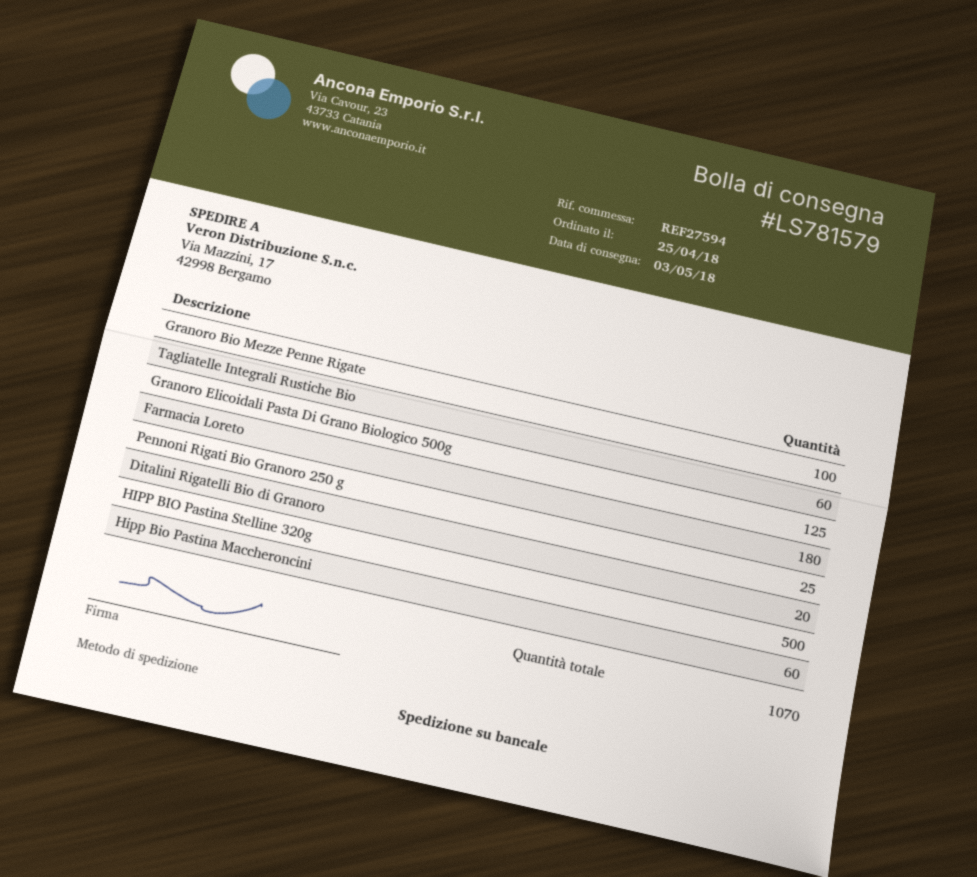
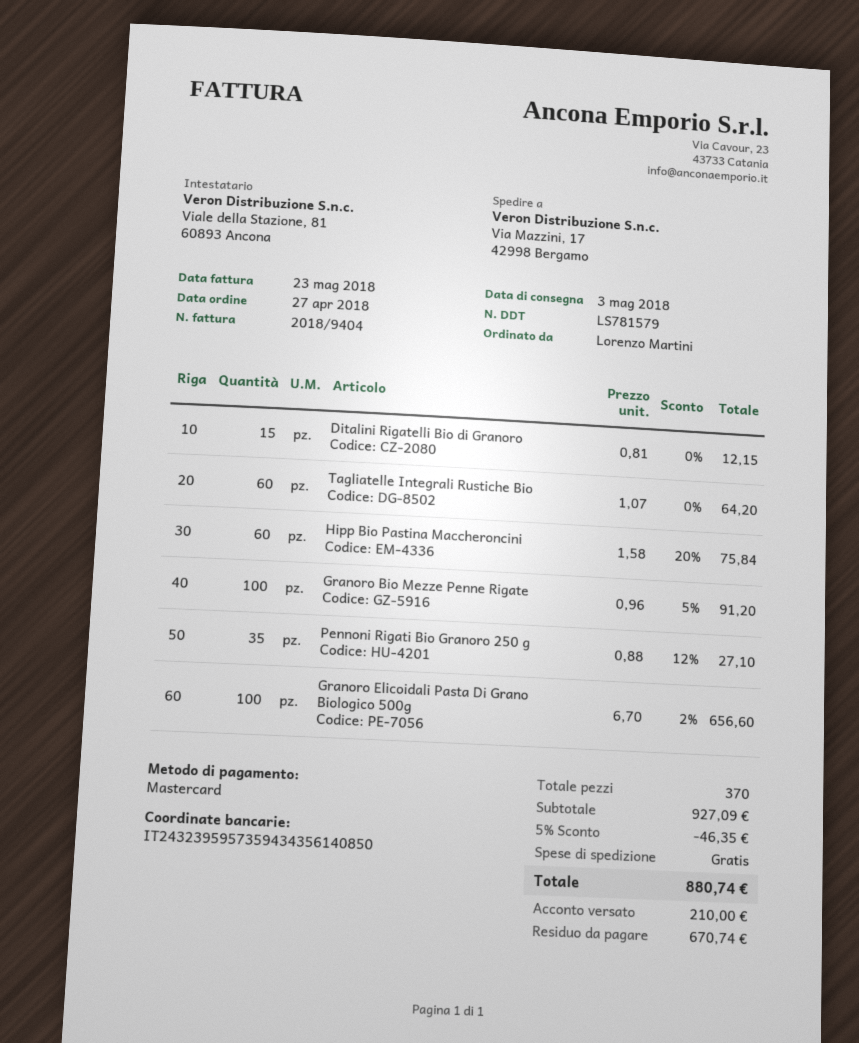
order date: 2018-04-25 -> 2018-04-27
Granoro Elicoidali Pasta Di Grano Biologico 500g: 125 -> 100
Farmacia Loreto: 180 -> none
Pennoni Rigati Bio Granoro 250 g: 25 -> 35
Ditalini Rigatelli Bio di Granoro: 20 -> 15
HIPP BIO Pastina Stelline 320g: 500 -> none
total quantity: 1070 -> 370

